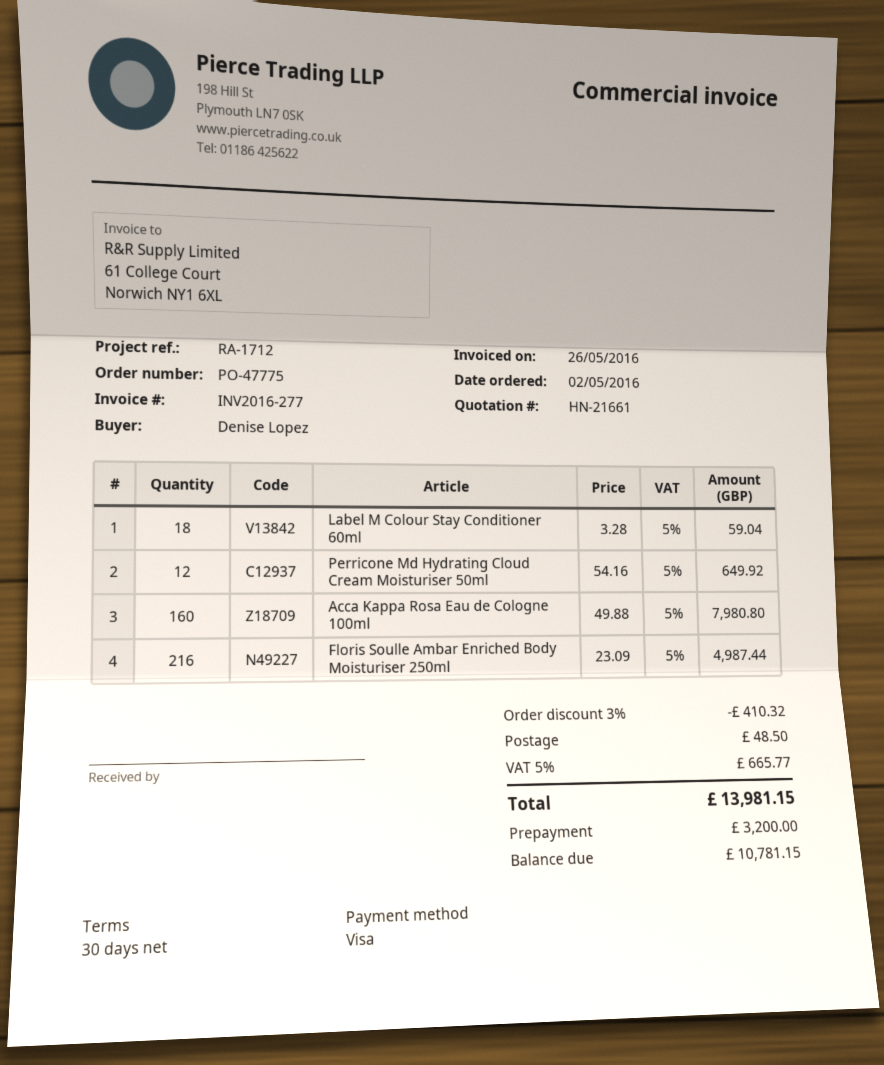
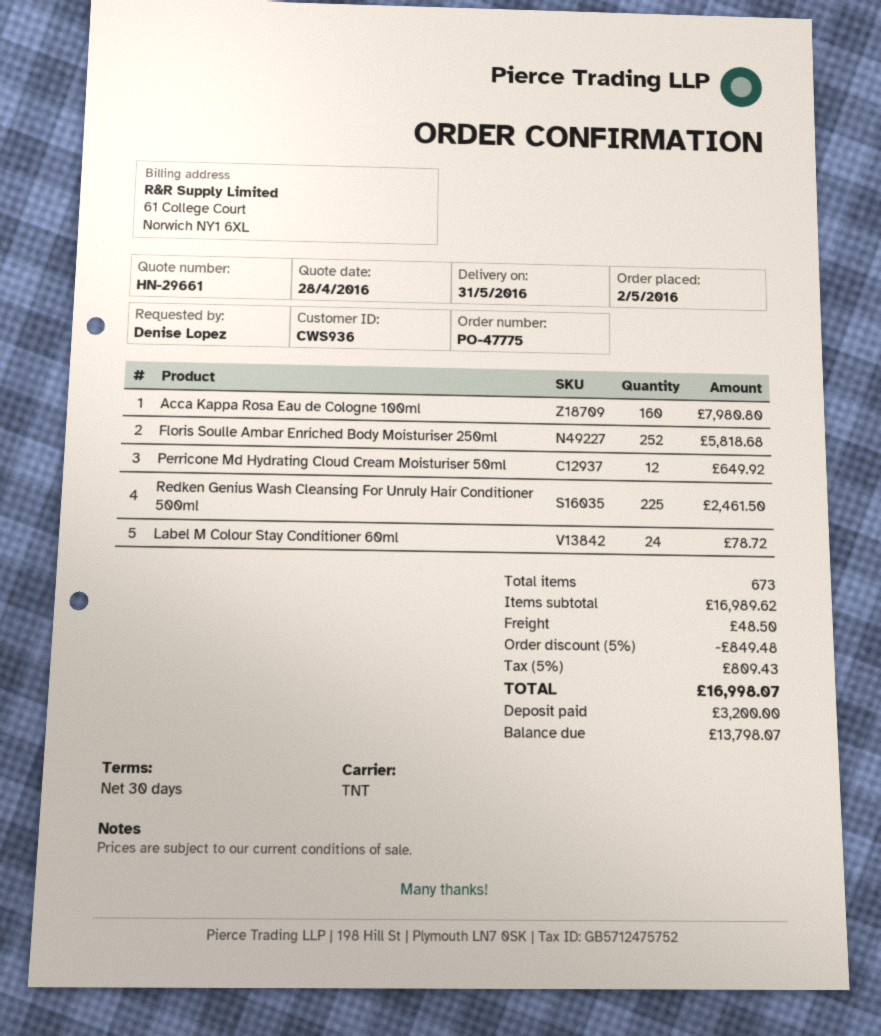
quote number: HN-21661 -> HN-29661
Label M Colour Stay Conditioner 60ml: 18 for 59.04 -> 24 for 78.72
Floris Soulle Ambar Enriched Body Moisturiser 250ml: 216 for 4987.44 -> 252 for 5818.68
Redken Genius Wash Cleansing For Unruly Hair Conditioner 500ml: none -> 225 for 2461.50
discount: 3% = 410.32 -> 5% = 849.48
tax: 5% = 665.77 -> 5% = 809.43
total: 13981.15 -> 16998.07
balance: 10781.15 -> 13798.07

